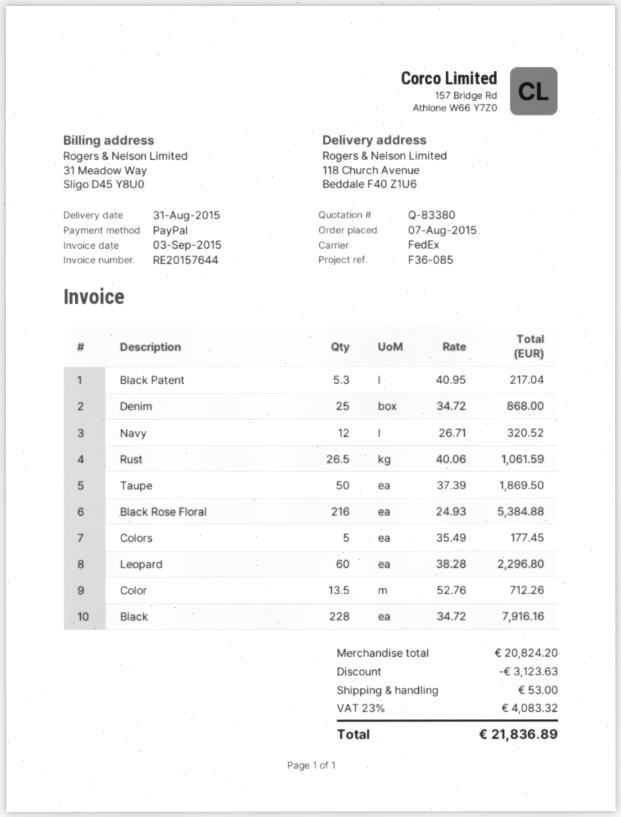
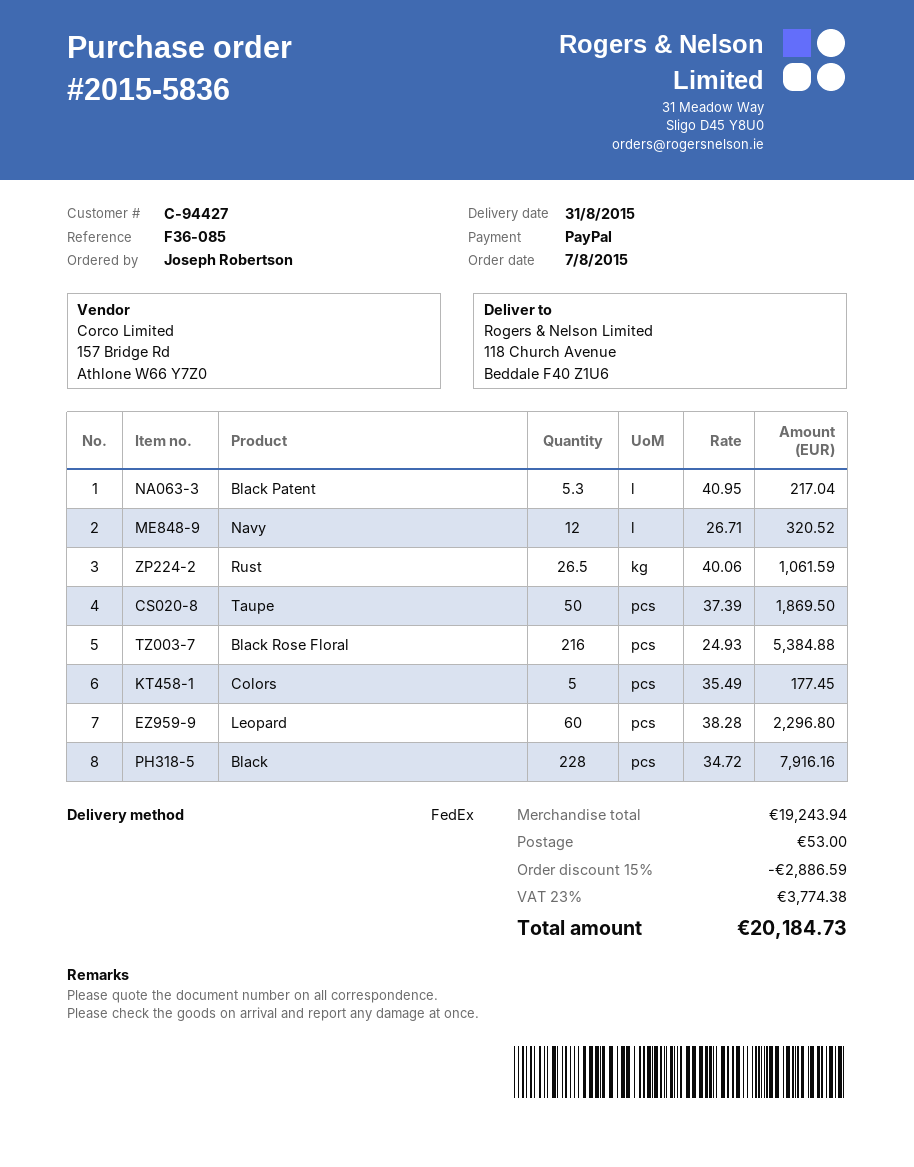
Denim: 25 x 34.72 = 868.00 -> none
Color: 13.5 x 52.76 = 712.26 -> none
subtotal: 20824.20 -> 19243.94
discount: 3123.63 -> 2886.59
tax: 23% = 4083.32 -> 23% = 3774.38
total: 21836.89 -> 20184.73

